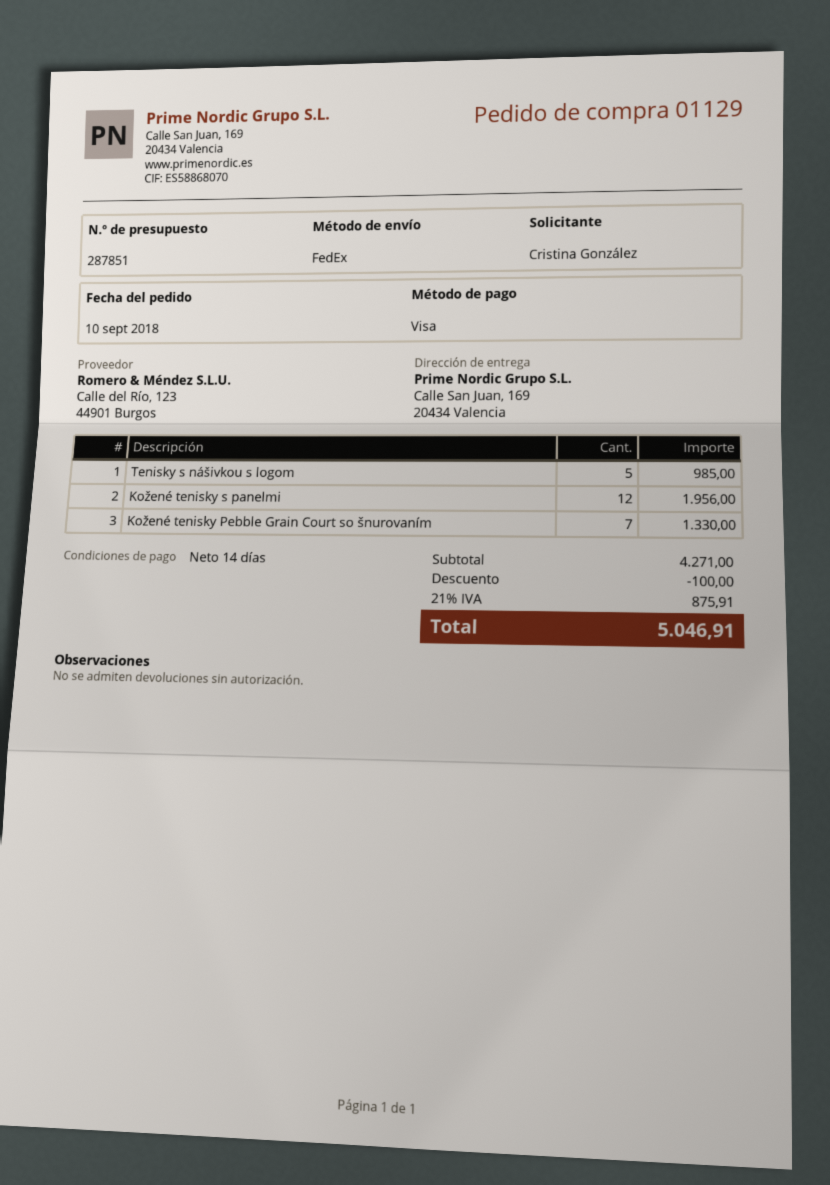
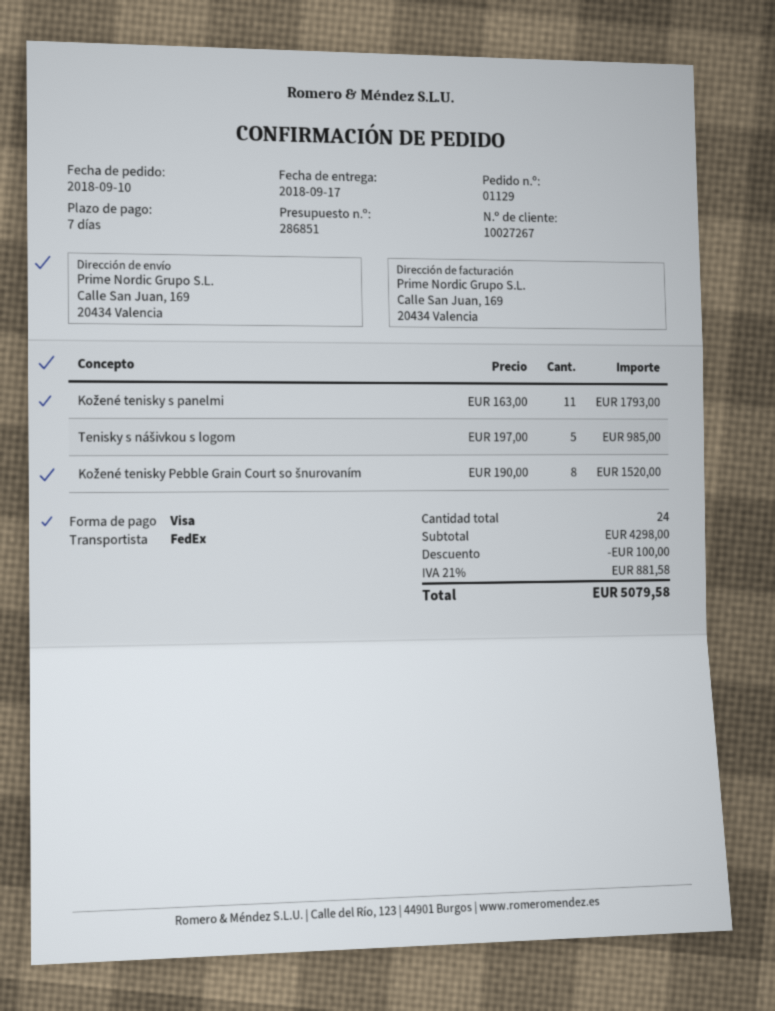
quote number: 287851 -> 286851
payment terms: 14 days -> 7 days
Kožené tenisky s panelmi: 12 for 1956.00 -> 11 for 1793.00
Kožené tenisky Pebble Grain Court so šnurovaním: 7 for 1330.00 -> 8 for 1520.00
subtotal: 4271.00 -> 4298.00
tax: 21% = 875.91 -> 21% = 881.58
total: 5046.91 -> 5079.58

